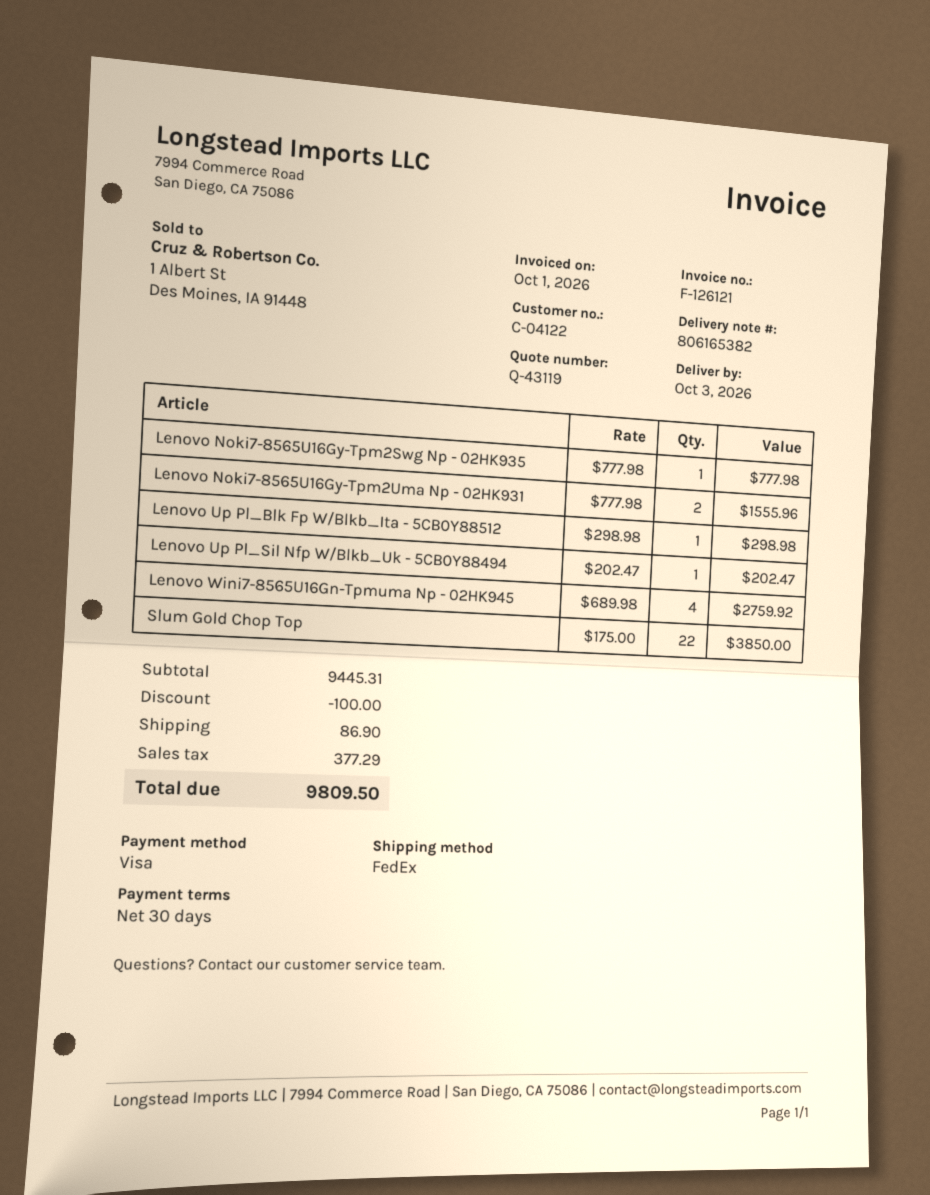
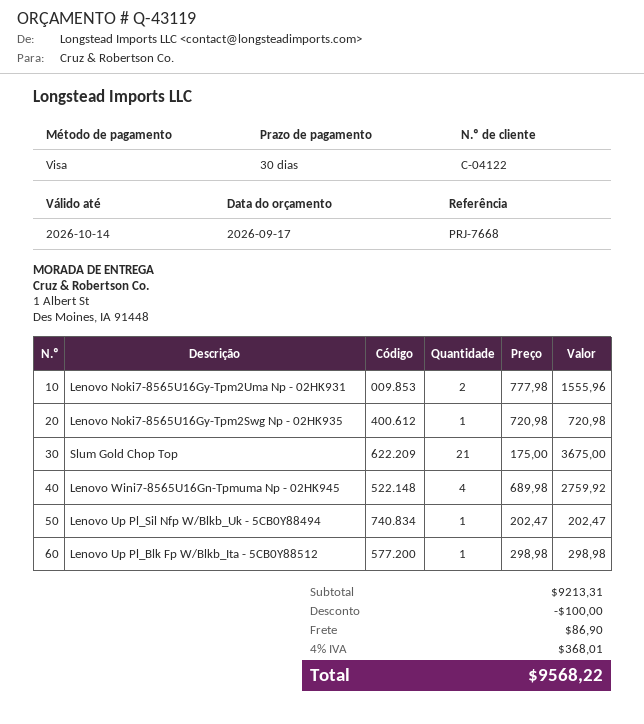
Lenovo Noki7-8565U16Gy-Tpm2Swg Np - 02HK935: 1 x 777.98 = 777.98 -> 1 x 720.98 = 720.98
Slum Gold Chop Top: 22 x 175.00 = 3850.00 -> 21 x 175.00 = 3675.00
subtotal: 9445.31 -> 9213.31
tax: 377.29 -> 368.01
total: 9809.50 -> 9568.22

